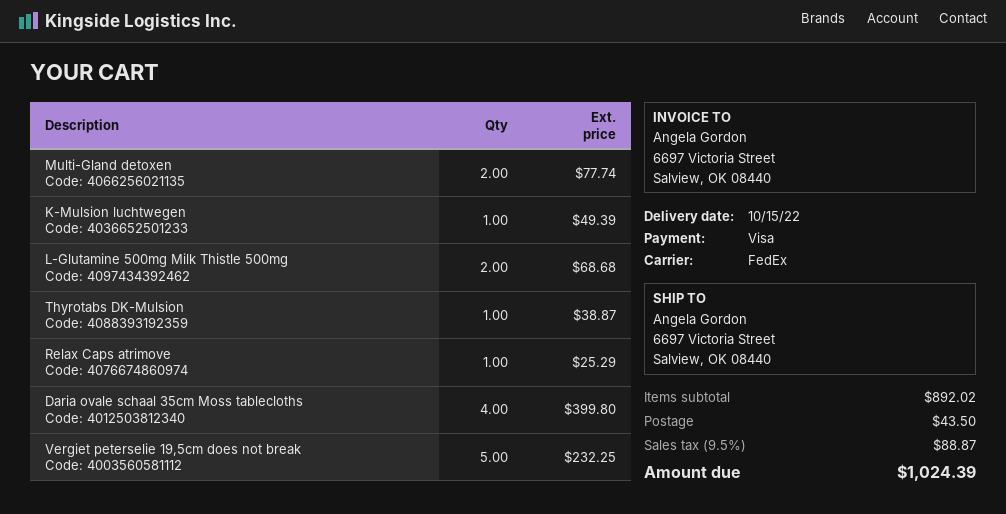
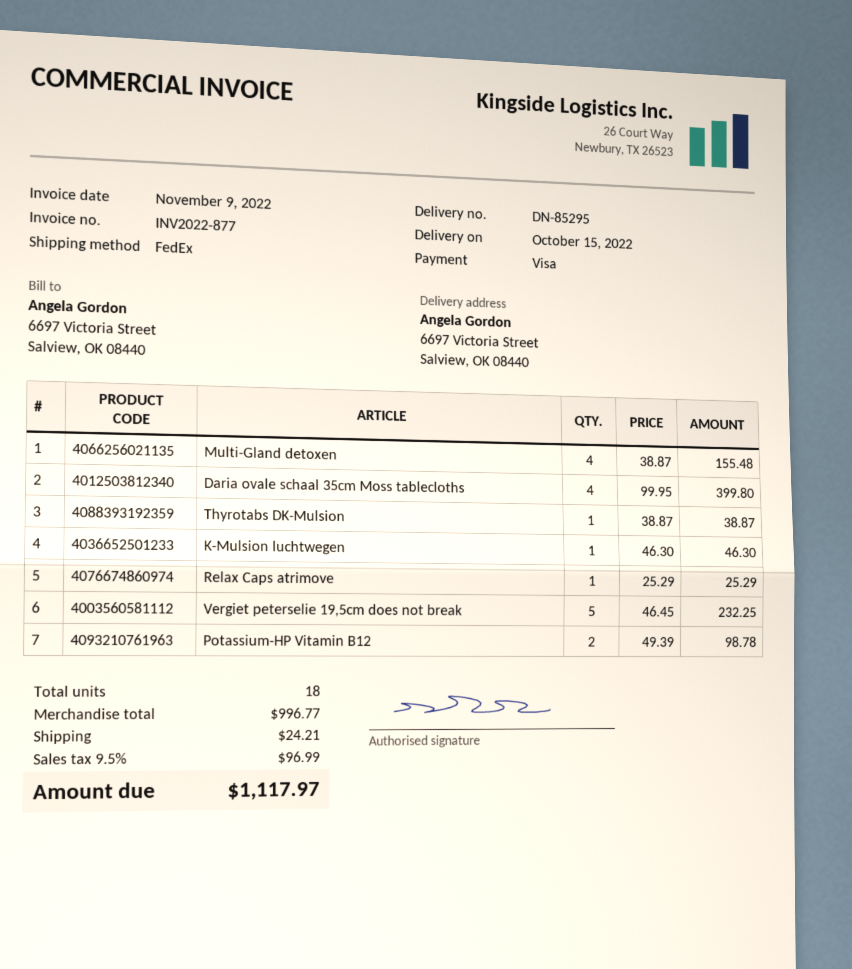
Multi-Gland detoxen: 2 for 77.74 -> 4 for 155.48
K-Mulsion luchtwegen: 1 for 49.39 -> 1 for 46.30
L-Glutamine 500mg Milk Thistle 500mg: 2 for 68.68 -> none
Potassium-HP Vitamin B12: none -> 2 for 98.78
subtotal: 892.02 -> 996.77
shipping: 43.50 -> 24.21
tax: 9.5% = 88.87 -> 9.5% = 96.99
total: 1024.39 -> 1117.97

